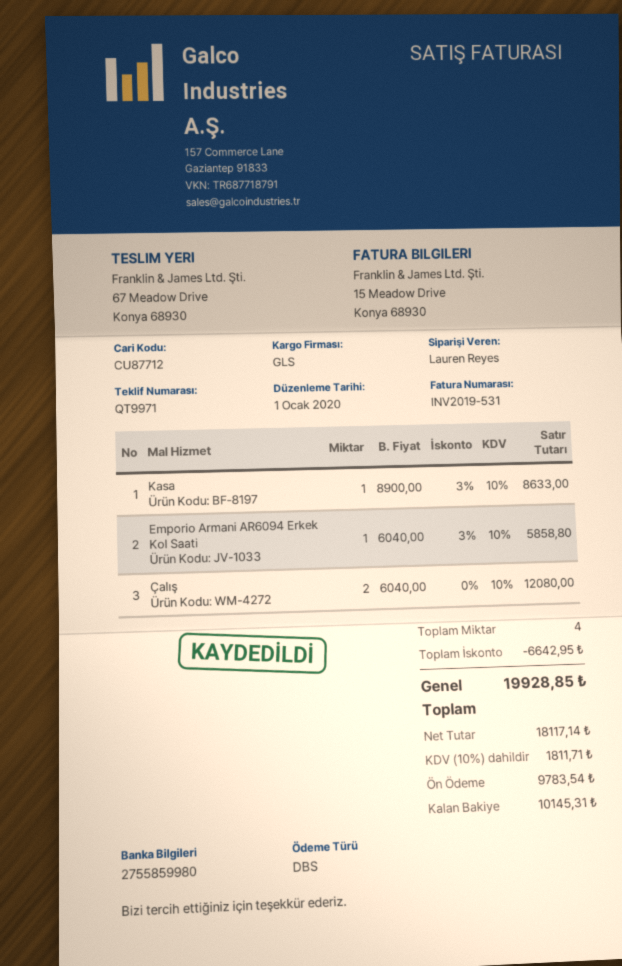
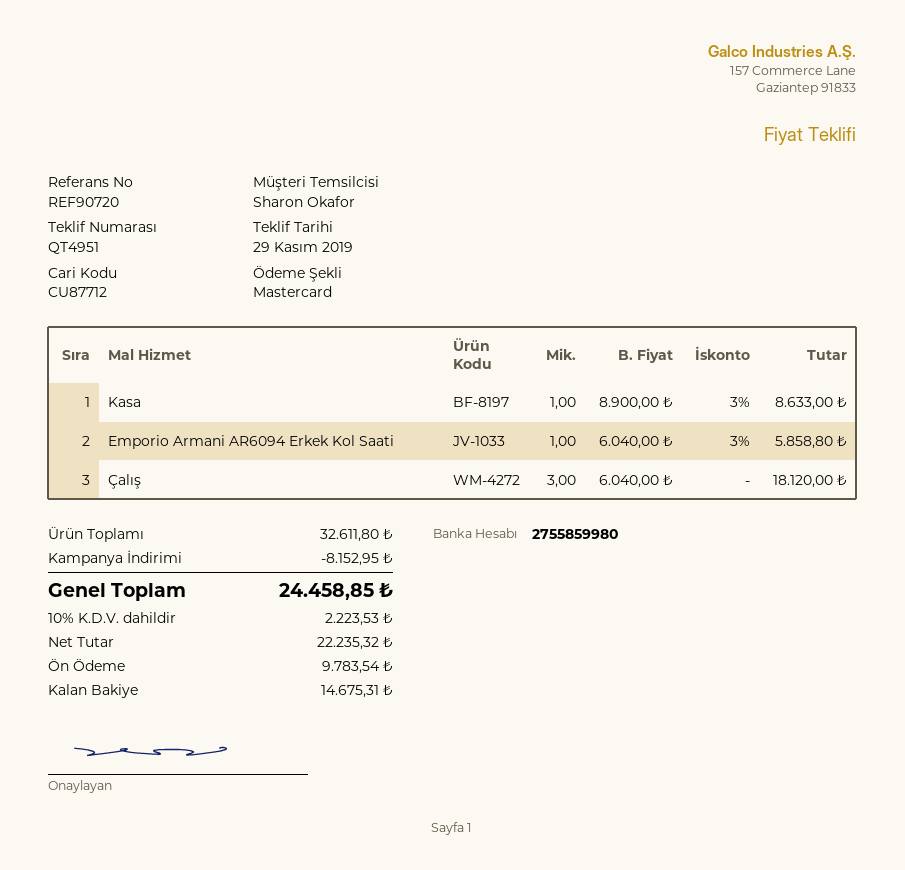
quote number: QT9971 -> QT4951
payment method: direct debit -> Mastercard
Çalış: 2 x 6040.00 = 12080.00 -> 3 x 6040.00 = 18120.00
discount: 6642.95 -> 8152.95
net: 18117.14 -> 22235.32
tax: 10% = 1811.71 -> 10% = 2223.53
total: 19928.85 -> 24458.85
balance: 10145.31 -> 14675.31

